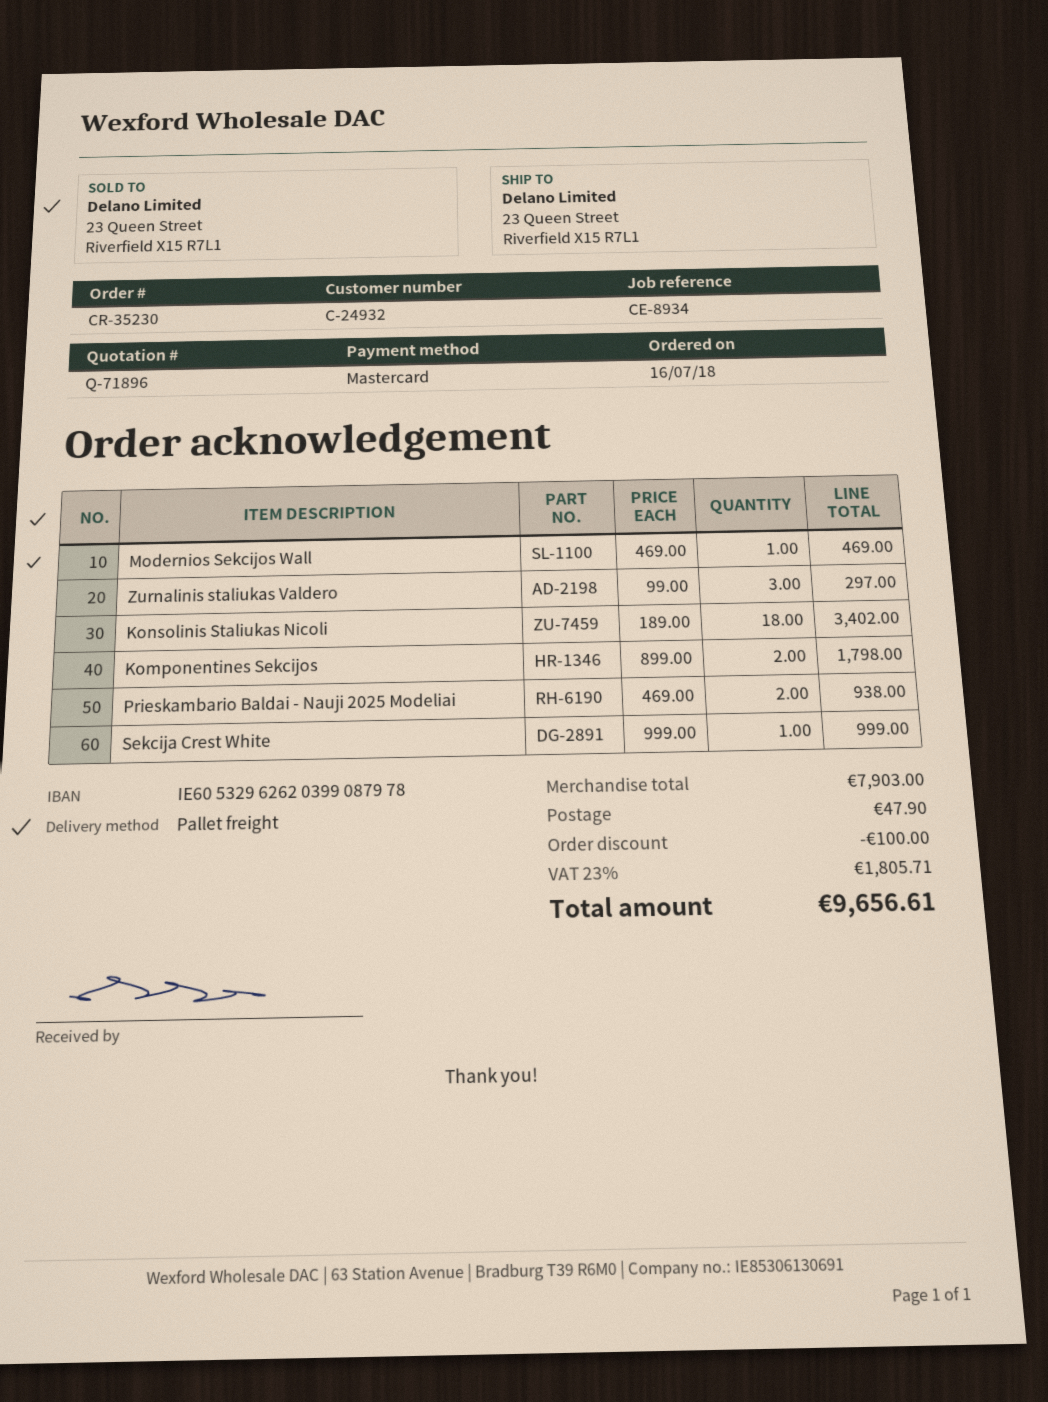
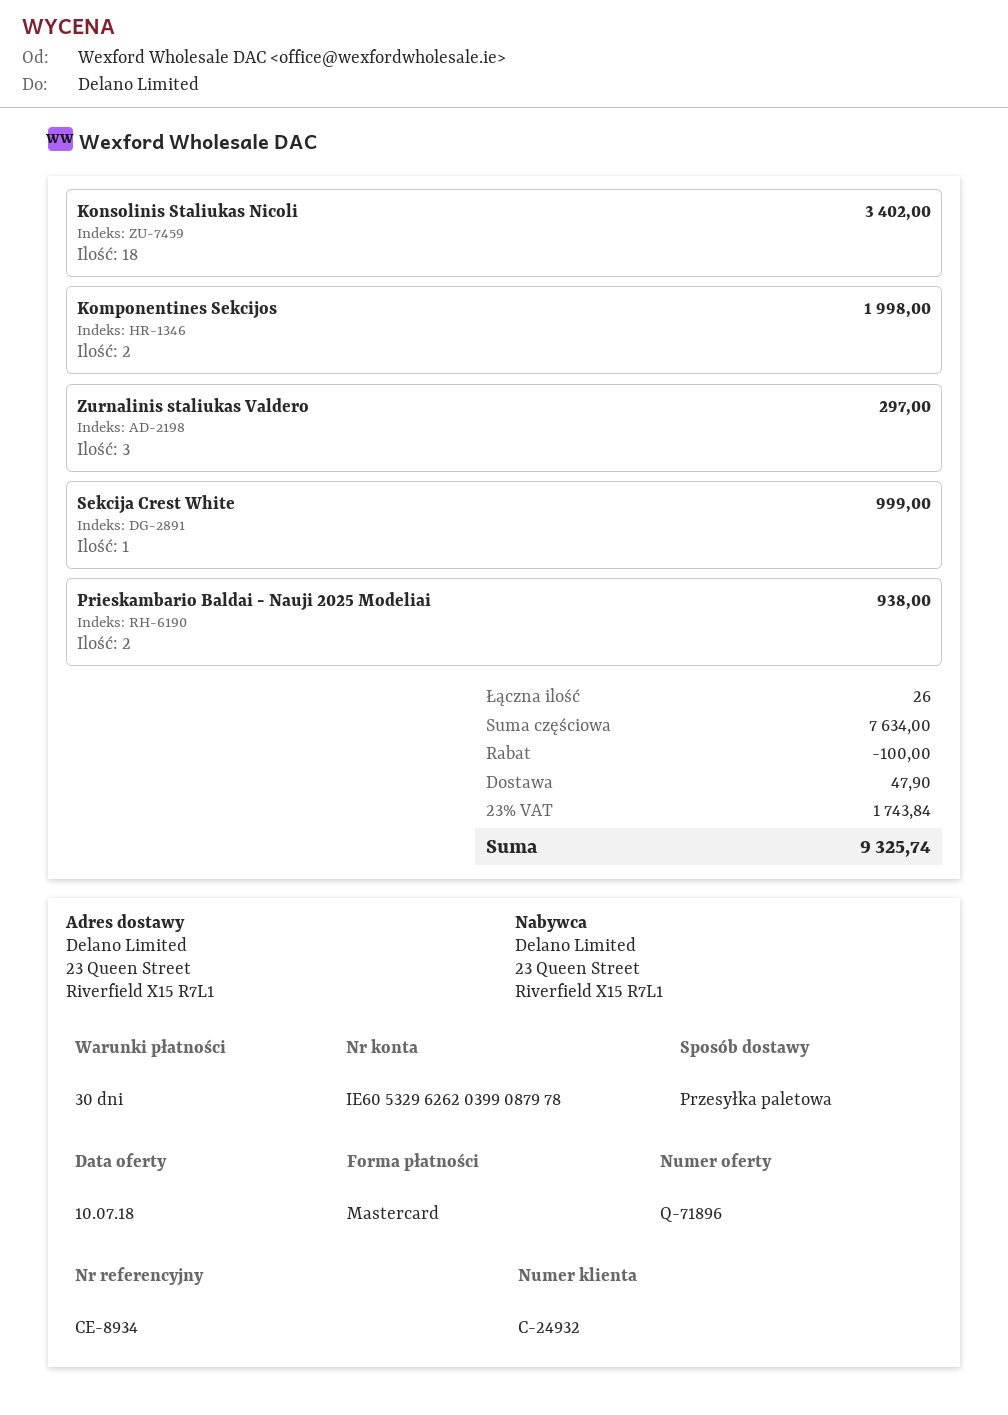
Modernios Sekcijos Wall: 1 for 469.00 -> none
Komponentines Sekcijos: 2 for 1798.00 -> 2 for 1998.00
subtotal: 7903.00 -> 7634.00
tax: 23% = 1805.71 -> 23% = 1743.84
total: 9656.61 -> 9325.74

